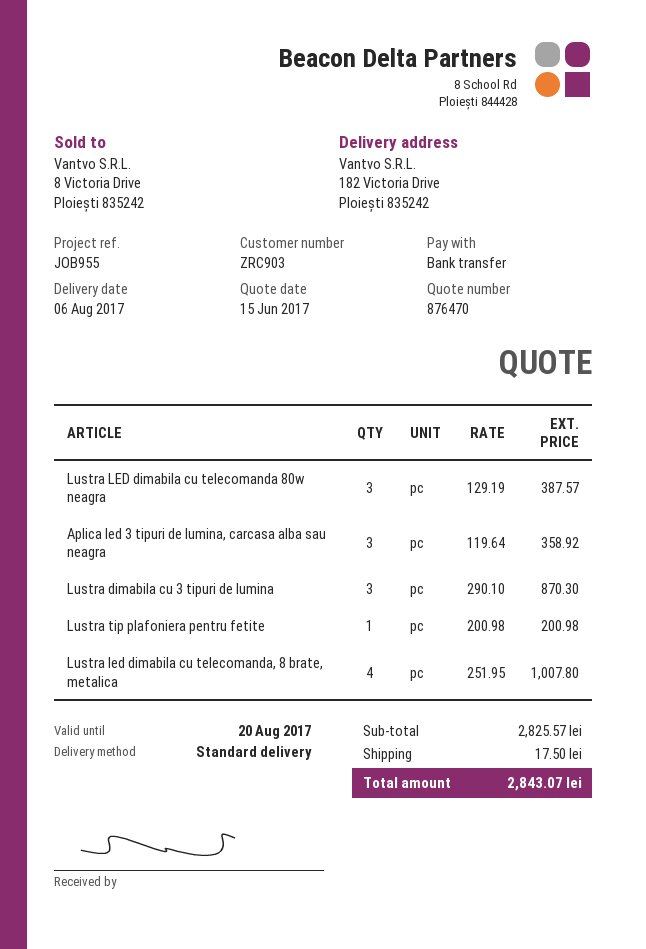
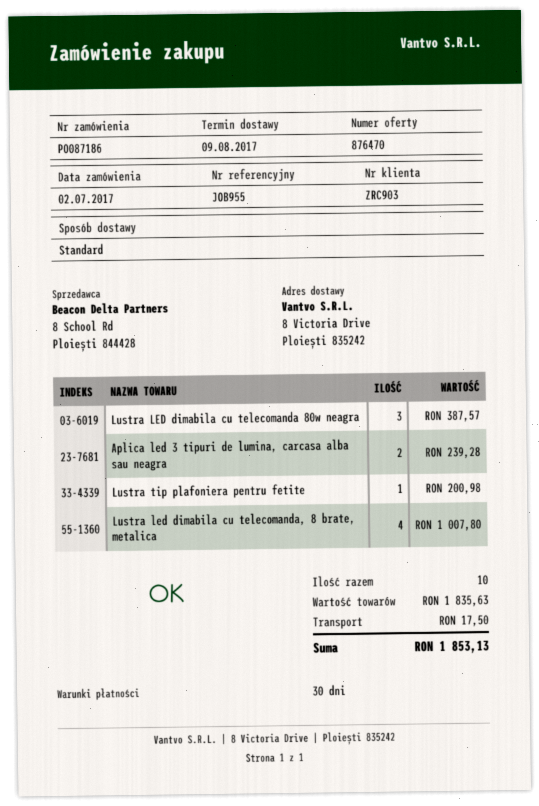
delivery date: 2017-08-06 -> 2017-08-09
ship to: 182 Victoria Drive, Ploiești 835242 -> 8 Victoria Drive, Ploiești 835242
Aplica led 3 tipuri de lumina, carcasa alba sau neagra: 3 for 358.92 -> 2 for 239.28
Lustra dimabila cu 3 tipuri de lumina: 3 for 870.30 -> none
subtotal: 2825.57 -> 1835.63
total: 2843.07 -> 1853.13

